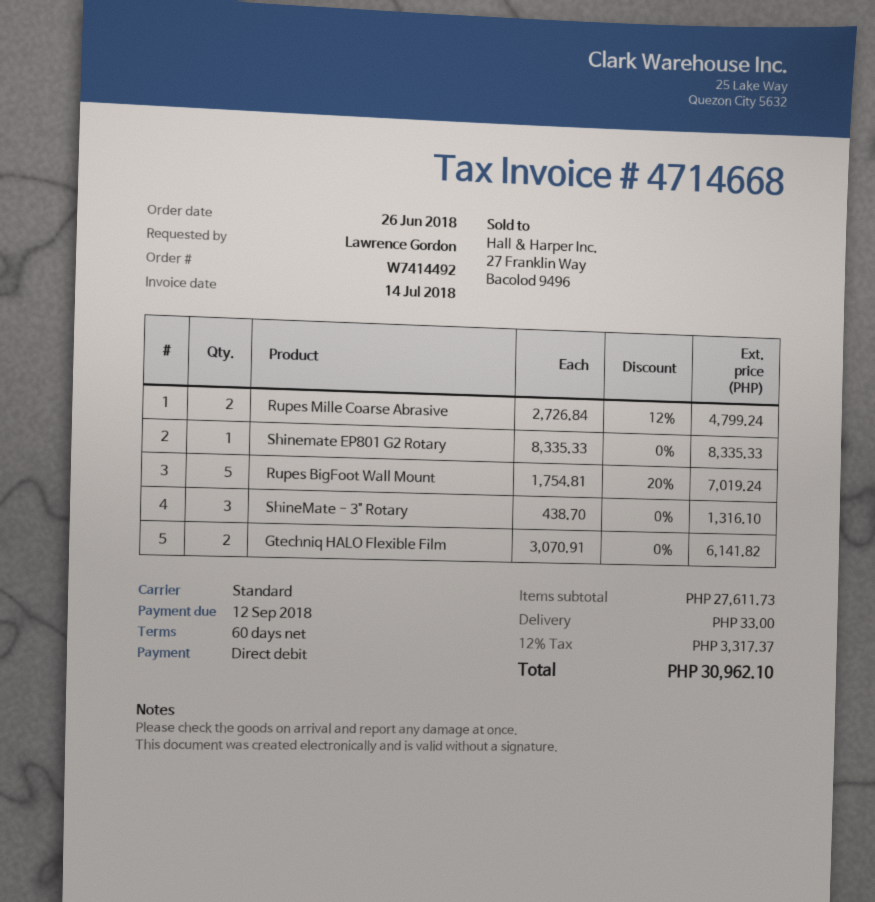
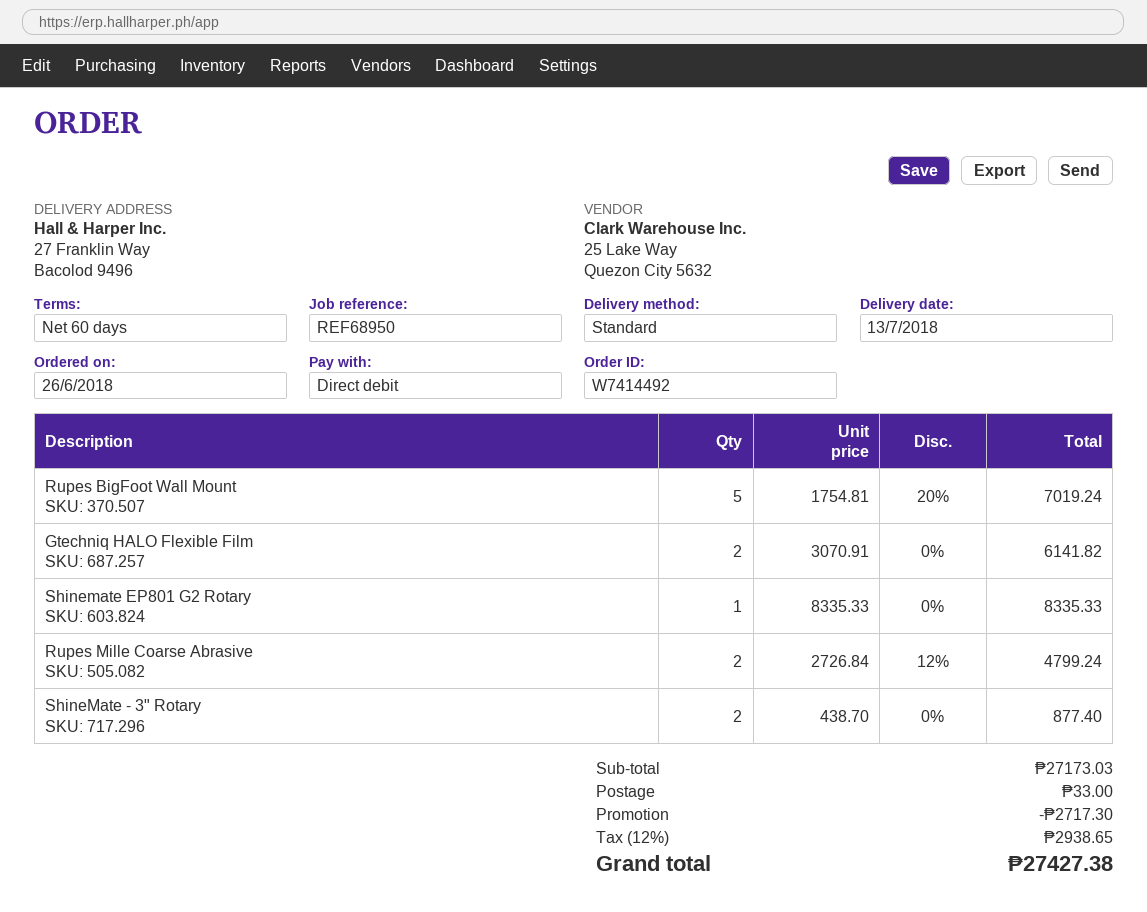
ShineMate - 3" Rotary: 3 x 438.70 = 1316.10 -> 2 x 438.70 = 877.40
subtotal: 27611.73 -> 27173.03
discount: none -> 2717.30
tax: 12% = 3317.37 -> 12% = 2938.65
total: 30962.10 -> 27427.38

